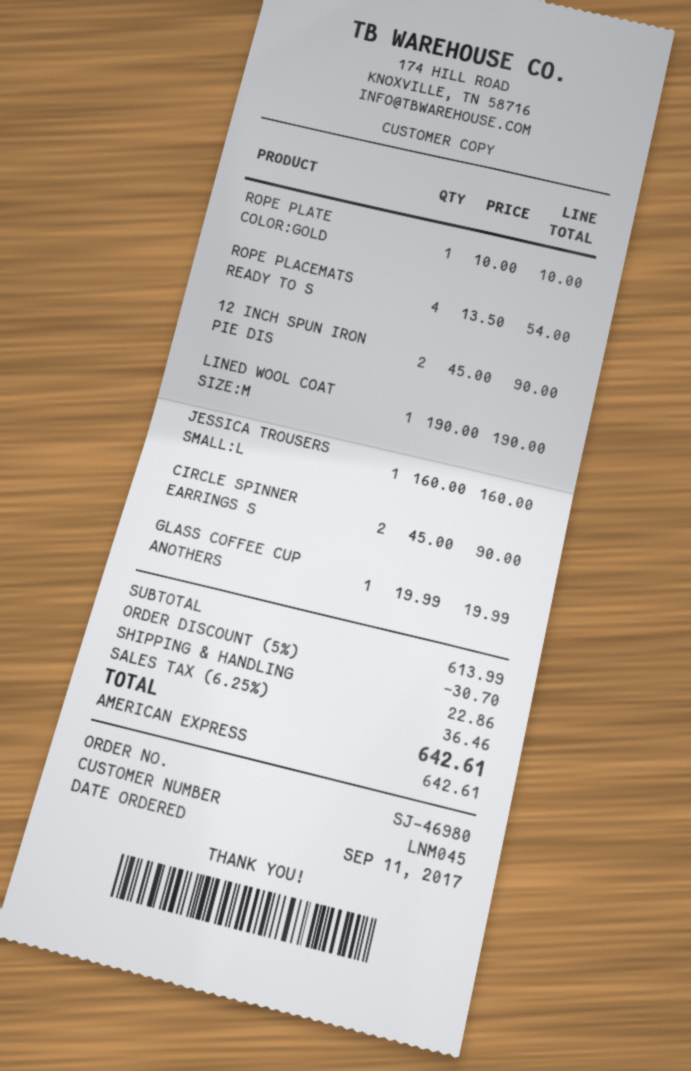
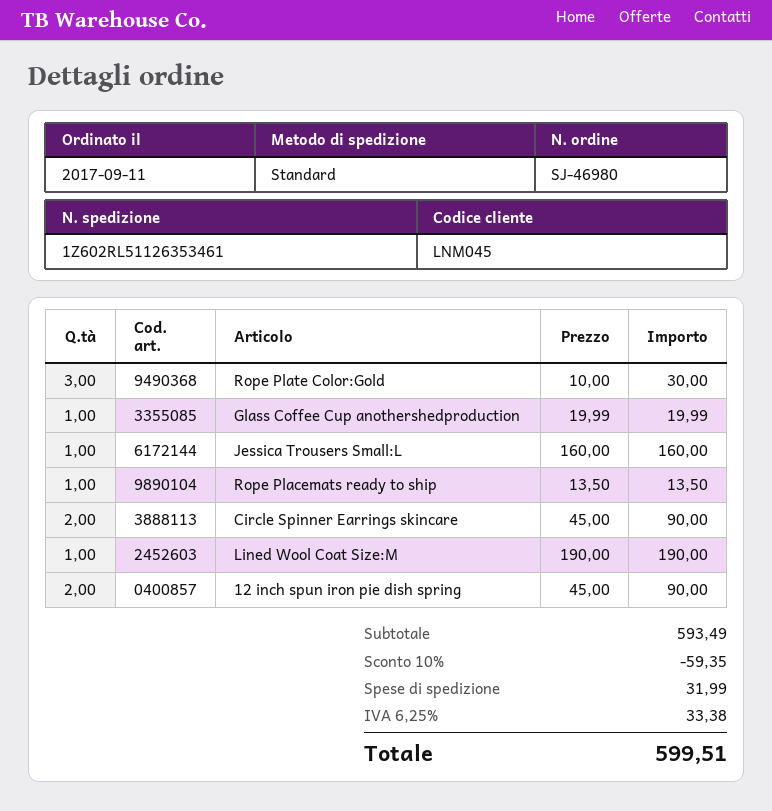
ROPE PLATE COLOR:GOLD: 1 x 10.00 = 10.00 -> 3 x 10.00 = 30.00
ROPE PLACEMATS READY TO S: 4 x 13.50 = 54.00 -> 1 x 13.50 = 13.50
subtotal: 613.99 -> 593.49
discount: 5% = 30.70 -> 10% = 59.35
shipping: 22.86 -> 31.99
tax: 6.25% = 36.46 -> 6.25% = 33.38
total: 642.61 -> 599.51

